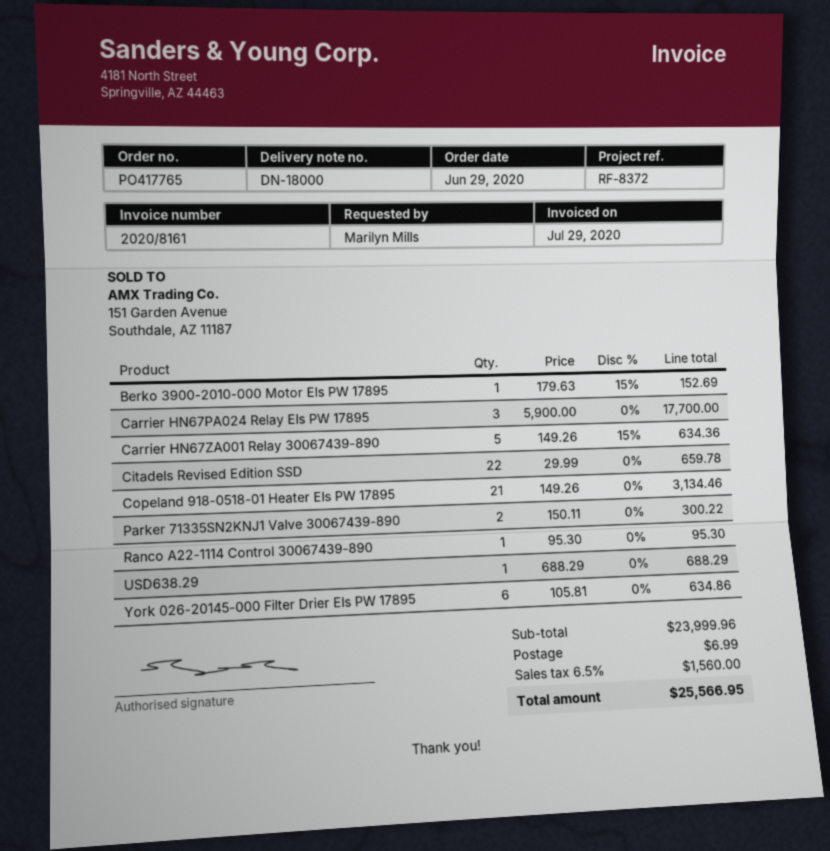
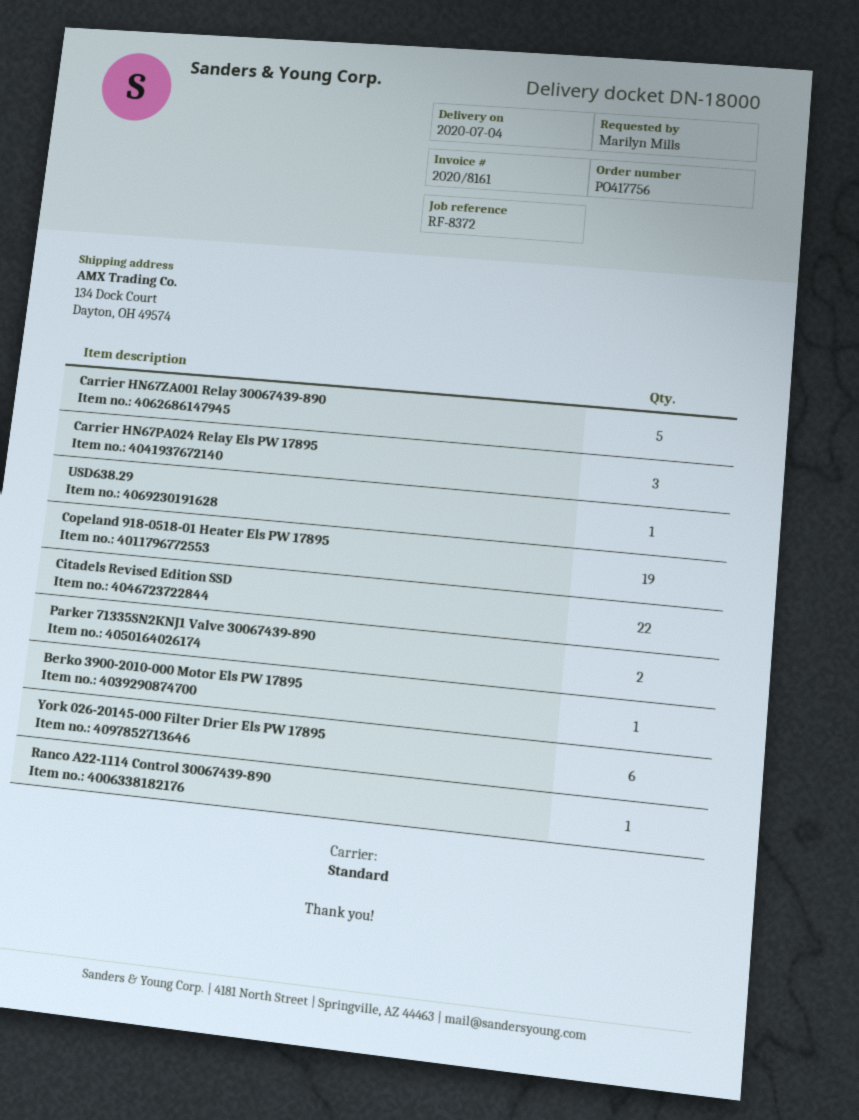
order number: PO417765 -> PO417756
Copeland 918-0518-01 Heater Els PW 17895: 21 -> 19

